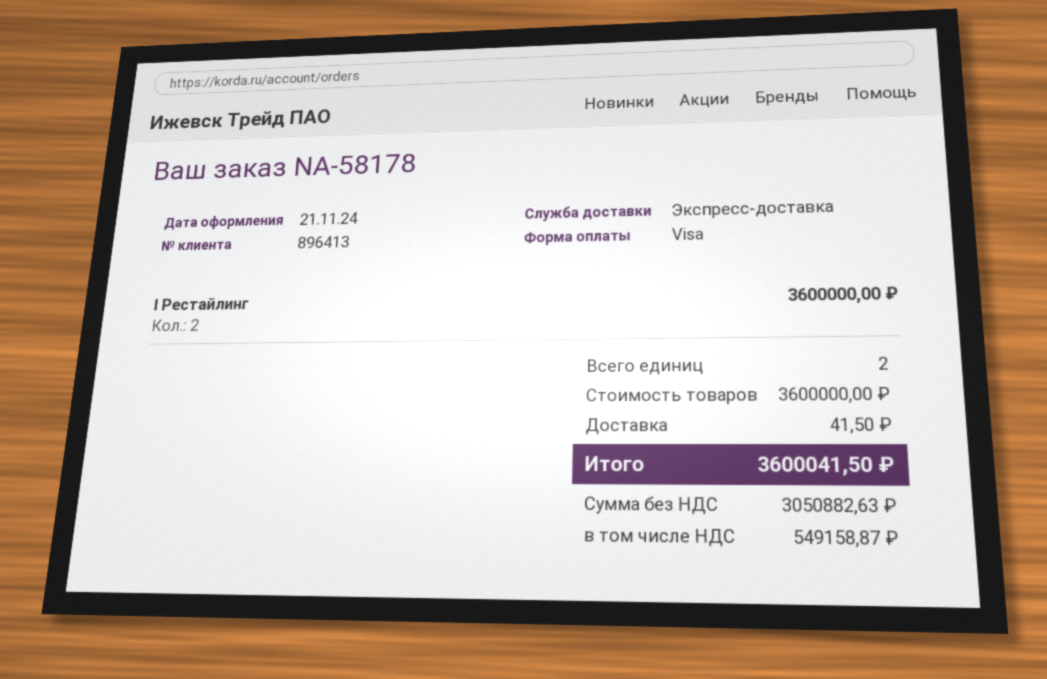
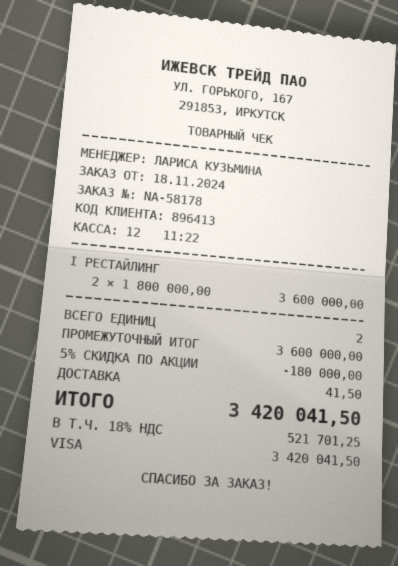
order date: 2024-11-21 -> 2024-11-18
discount: none -> 5% = 180000.00
tax: 549158.87 -> 521701.25
total: 3600041.50 -> 3420041.50

